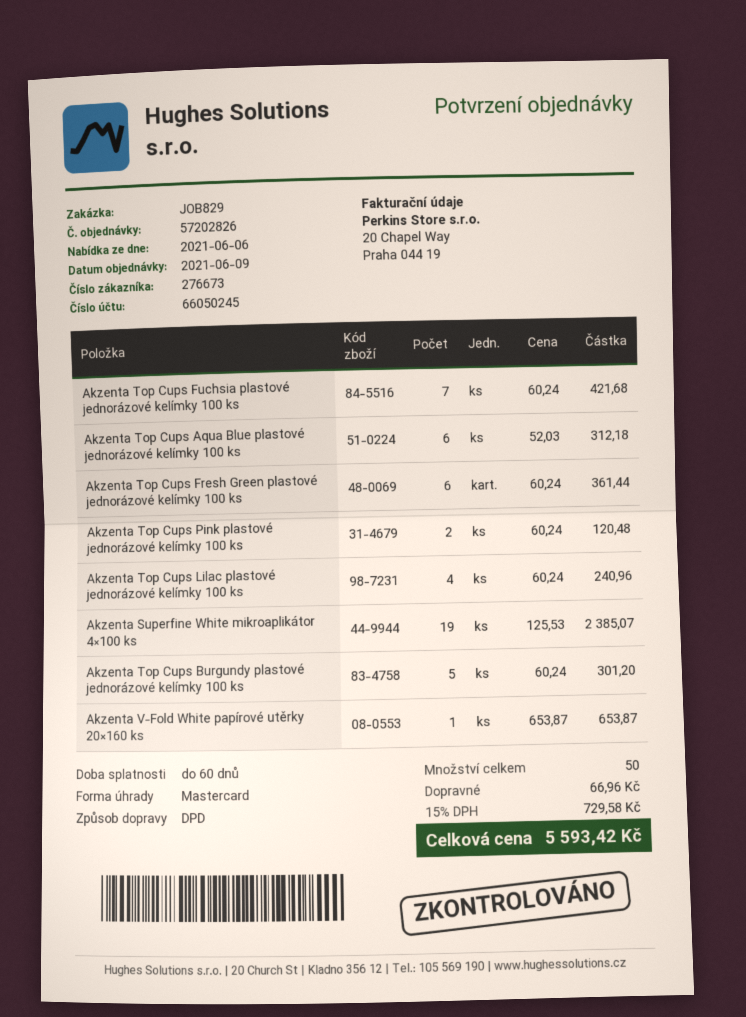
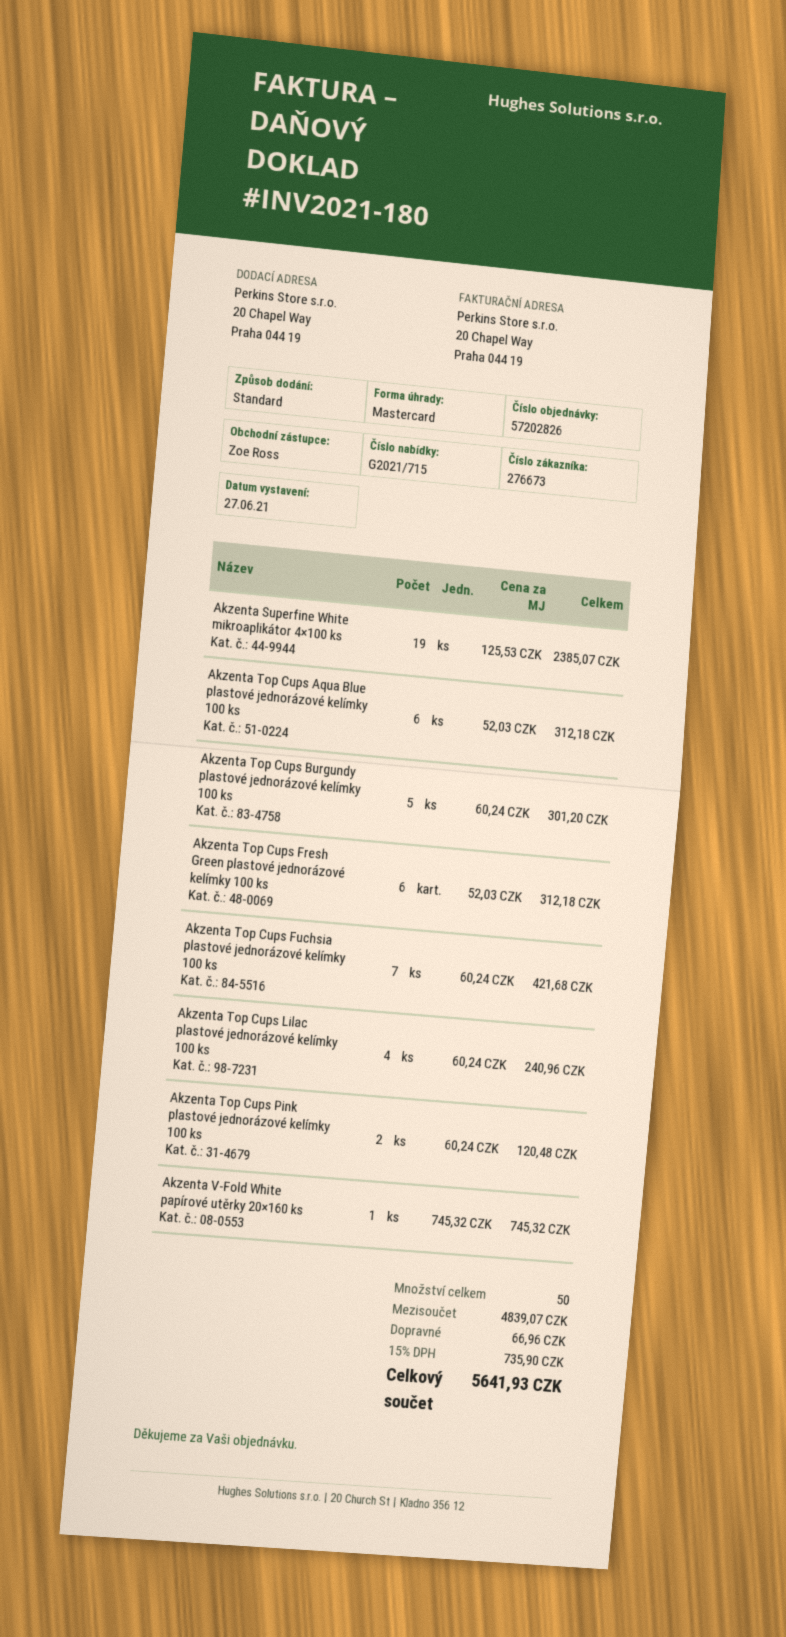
shipping method: DPD -> standard
Akzenta Top Cups Fresh Green plastové jednorázové kelímky 100 ks: 6 x 60.24 = 361.44 -> 6 x 52.03 = 312.18
Akzenta V-Fold White papírové utěrky 20×160 ks: 1 x 653.87 = 653.87 -> 1 x 745.32 = 745.32
tax: 15% = 729.58 -> 15% = 735.90
total: 5593.42 -> 5641.93

